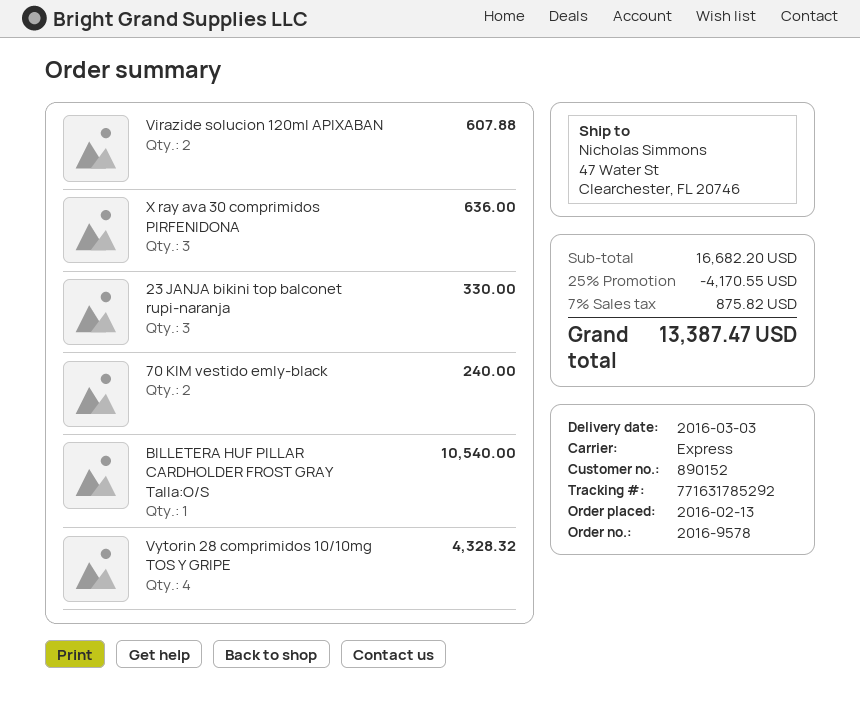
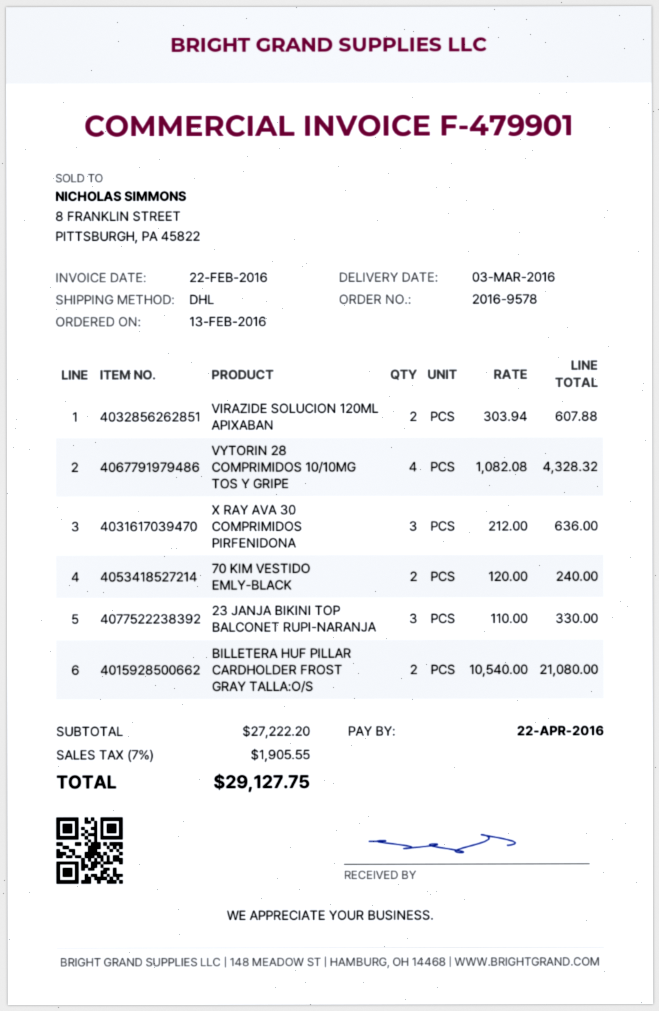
shipping method: express -> DHL
BILLETERA HUF PILLAR CARDHOLDER FROST GRAY Talla:O/S: 1 for 10540.00 -> 2 for 21080.00
subtotal: 16682.20 -> 27222.20
discount: 25% = 4170.55 -> none
tax: 7% = 875.82 -> 7% = 1905.55
total: 13387.47 -> 29127.75

